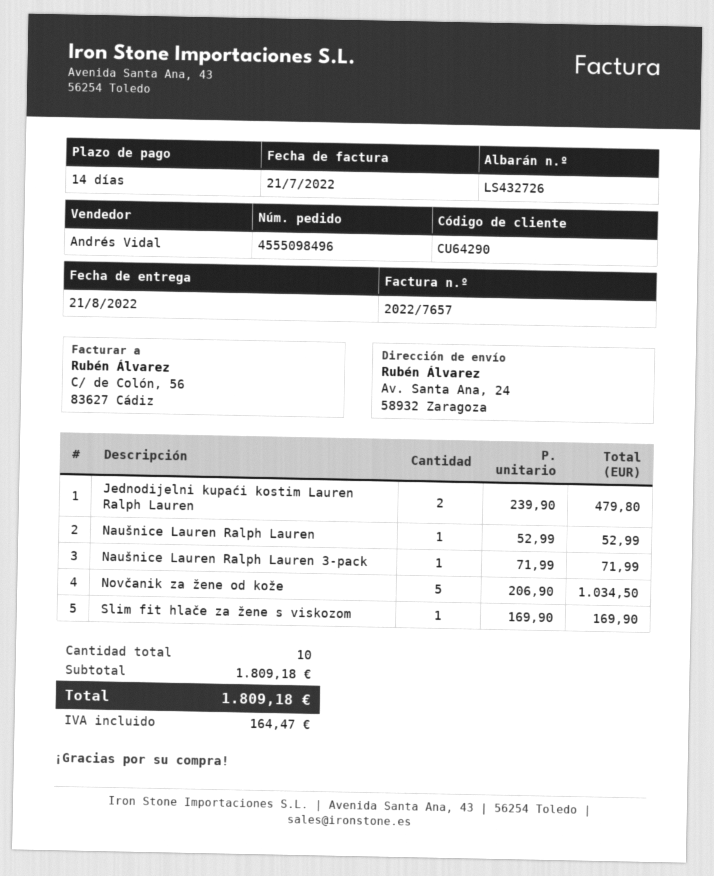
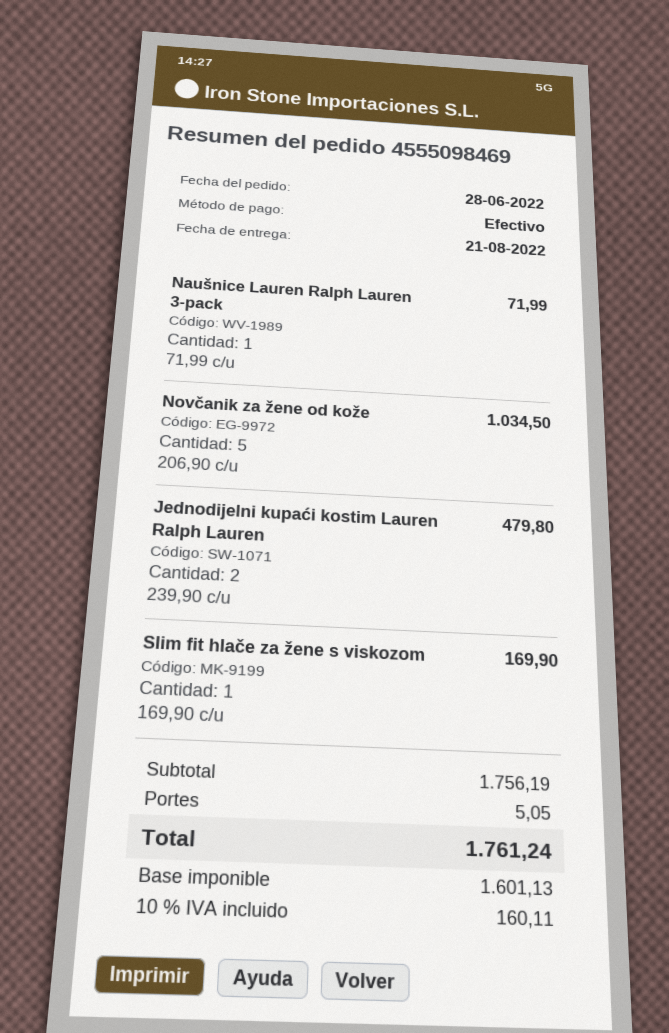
order number: 4555098496 -> 4555098469
Naušnice Lauren Ralph Lauren: 1 x 52.99 = 52.99 -> none
subtotal: 1809.18 -> 1756.19
shipping: none -> 5.05
tax: 164.47 -> 160.11
total: 1809.18 -> 1761.24

